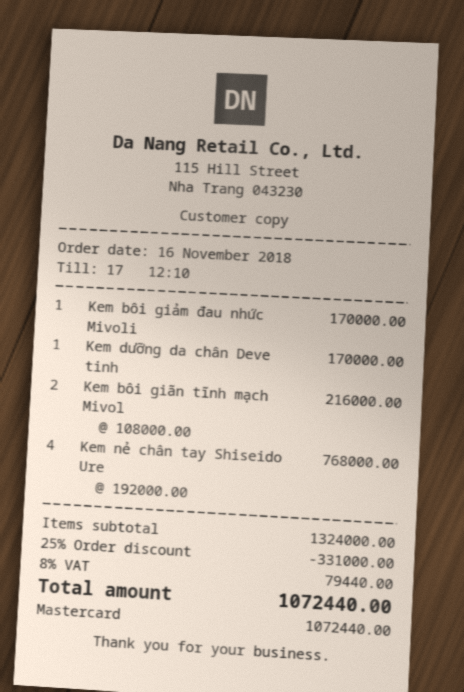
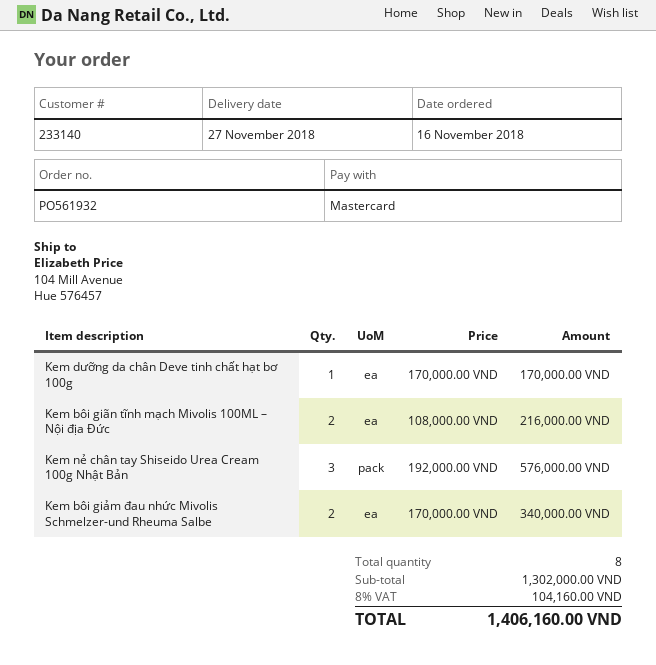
Kem bôi giảm đau nhức Mivoli: 1 x 170000.00 = 170000.00 -> 2 x 170000.00 = 340000.00
Kem nẻ chân tay Shiseido Ure: 4 x 192000.00 = 768000.00 -> 3 x 192000.00 = 576000.00
subtotal: 1324000.00 -> 1302000.00
discount: 25% = 331000.00 -> none
tax: 8% = 79440.00 -> 8% = 104160.00
total: 1072440.00 -> 1406160.00

